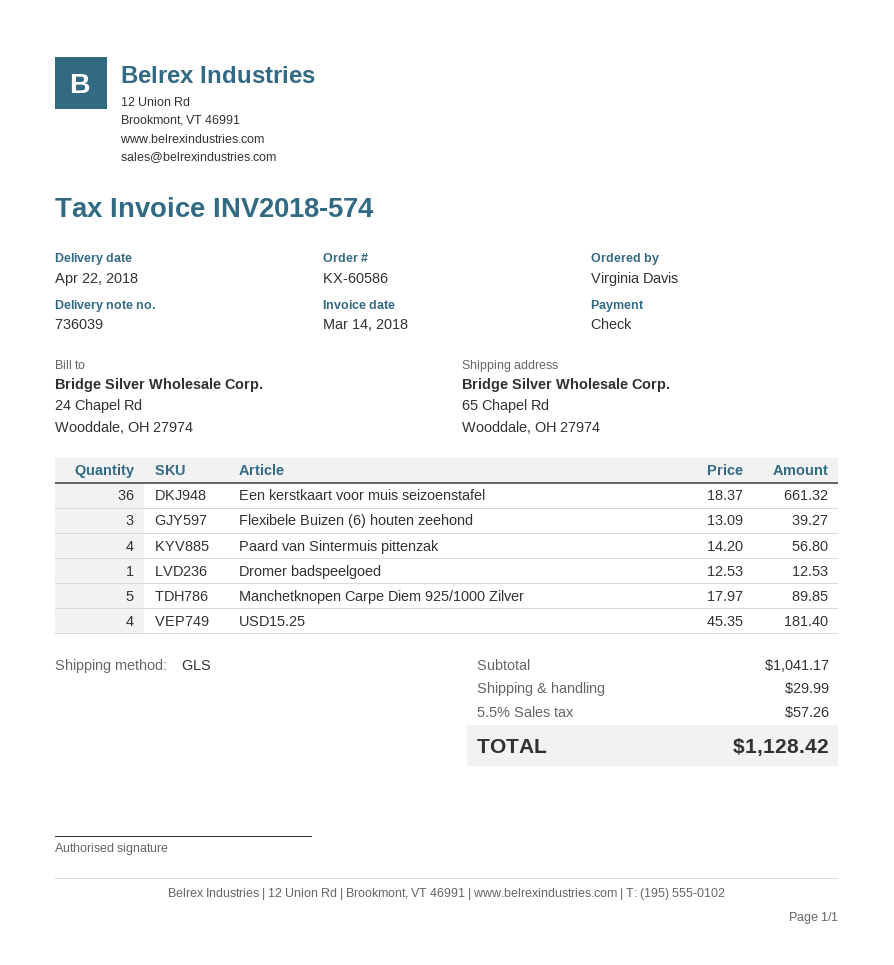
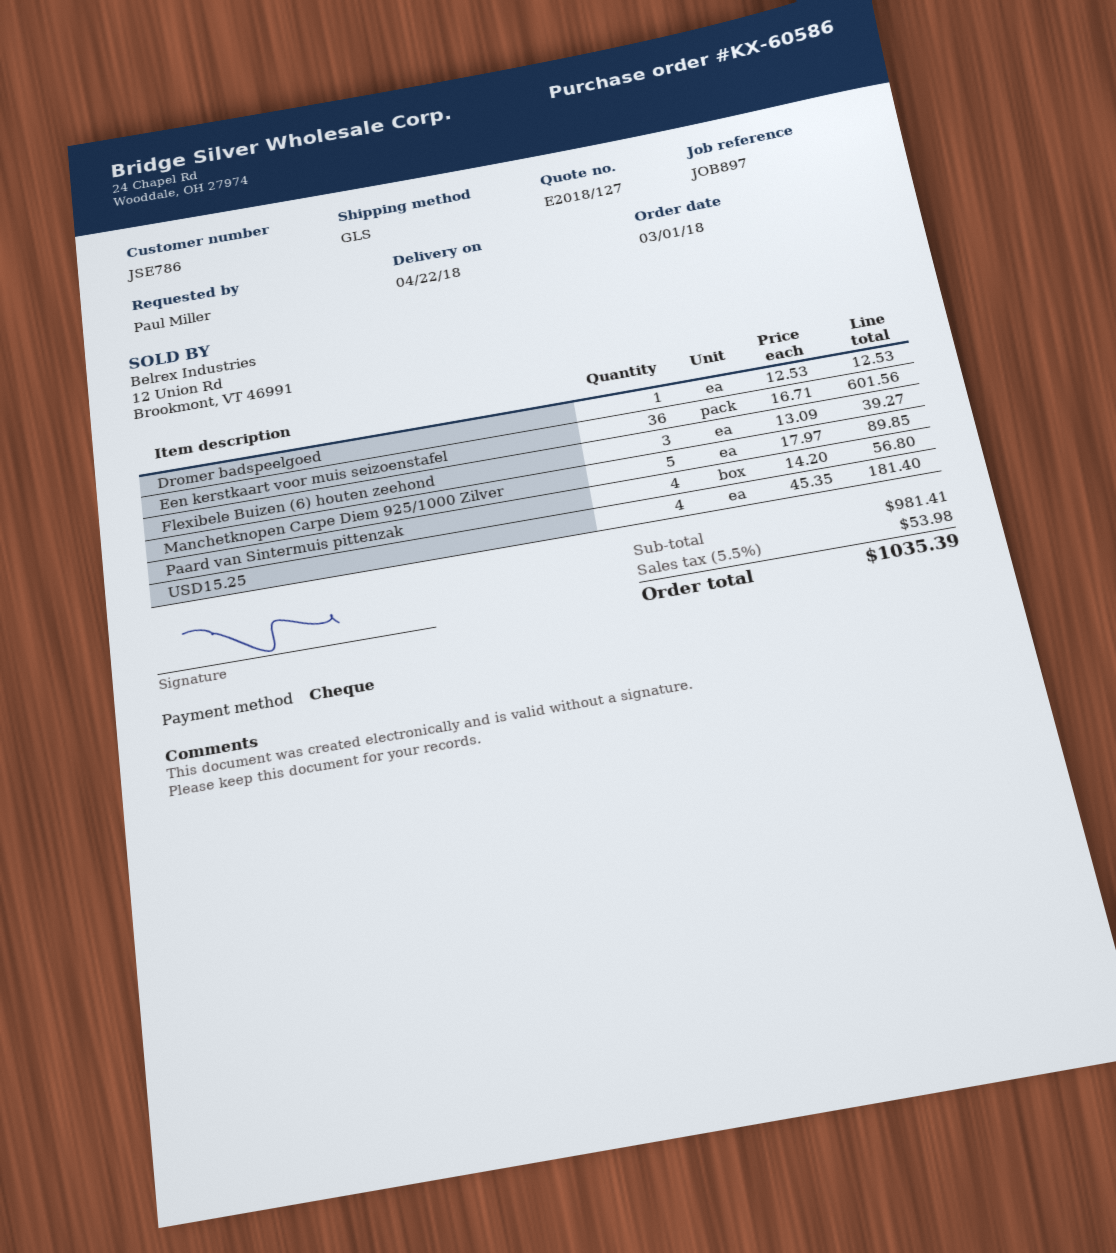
ordered by: Virginia Davis -> Paul Miller
Een kerstkaart voor muis seizoenstafel: 36 x 18.37 = 661.32 -> 36 x 16.71 = 601.56
subtotal: 1041.17 -> 981.41
shipping: 29.99 -> none
tax: 5.5% = 57.26 -> 5.5% = 53.98
total: 1128.42 -> 1035.39

